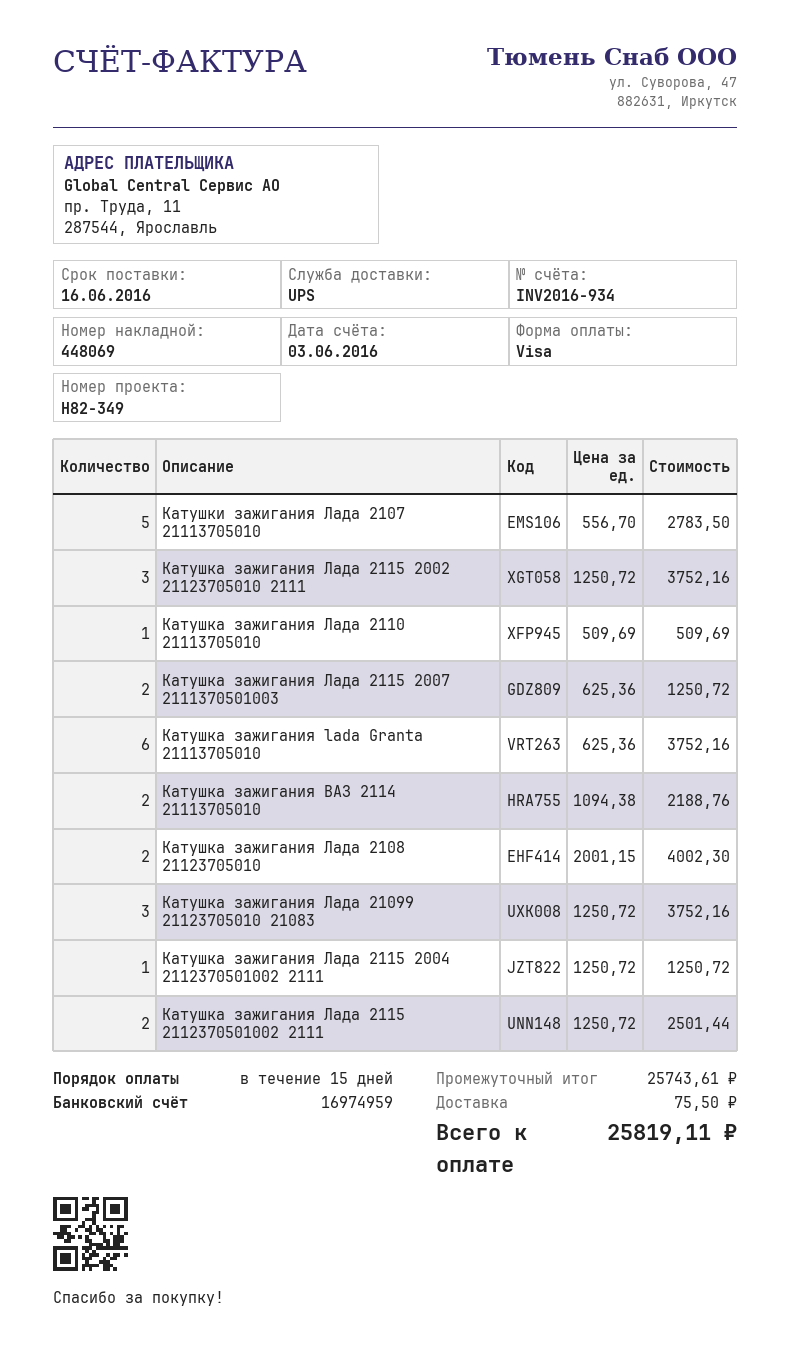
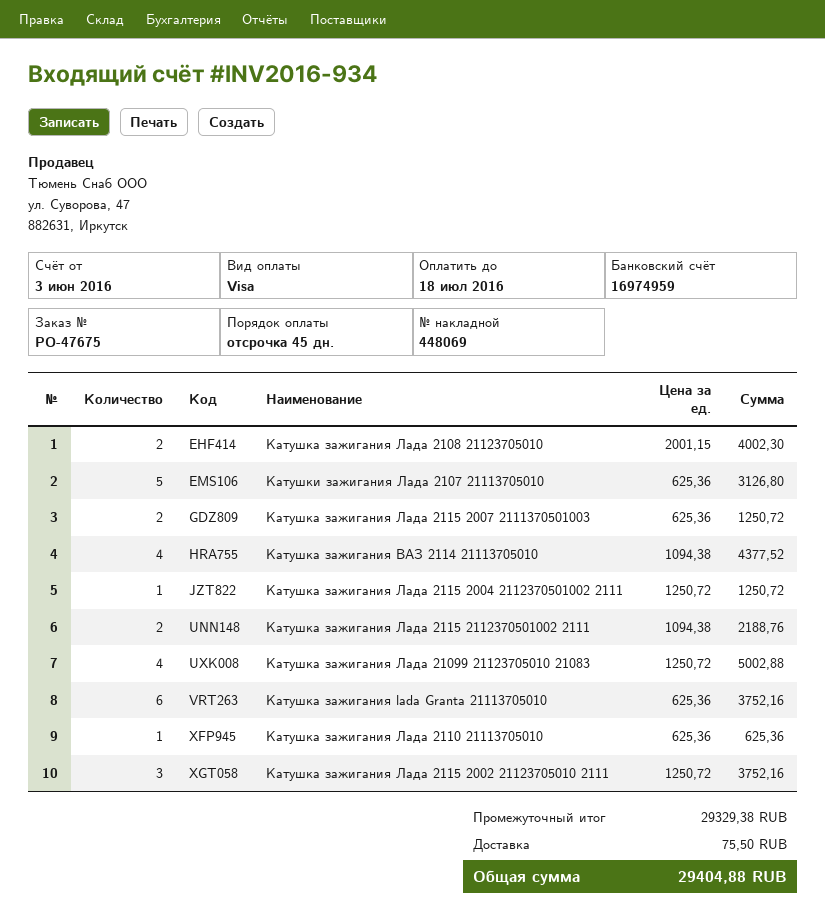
payment terms: 15 days -> 45 days
Катушки зажигания Лада 2107 21113705010: 5 x 556.70 = 2783.50 -> 5 x 625.36 = 3126.80
Катушка зажигания Лада 2110 21113705010: 1 x 509.69 = 509.69 -> 1 x 625.36 = 625.36
Катушка зажигания ВАЗ 2114 21113705010: 2 x 1094.38 = 2188.76 -> 4 x 1094.38 = 4377.52
Катушка зажигания Лада 21099 21123705010 21083: 3 x 1250.72 = 3752.16 -> 4 x 1250.72 = 5002.88
Катушка зажигания Лада 2115 2112370501002 2111: 2 x 1250.72 = 2501.44 -> 2 x 1094.38 = 2188.76
subtotal: 25743.61 -> 29329.38
total: 25819.11 -> 29404.88

